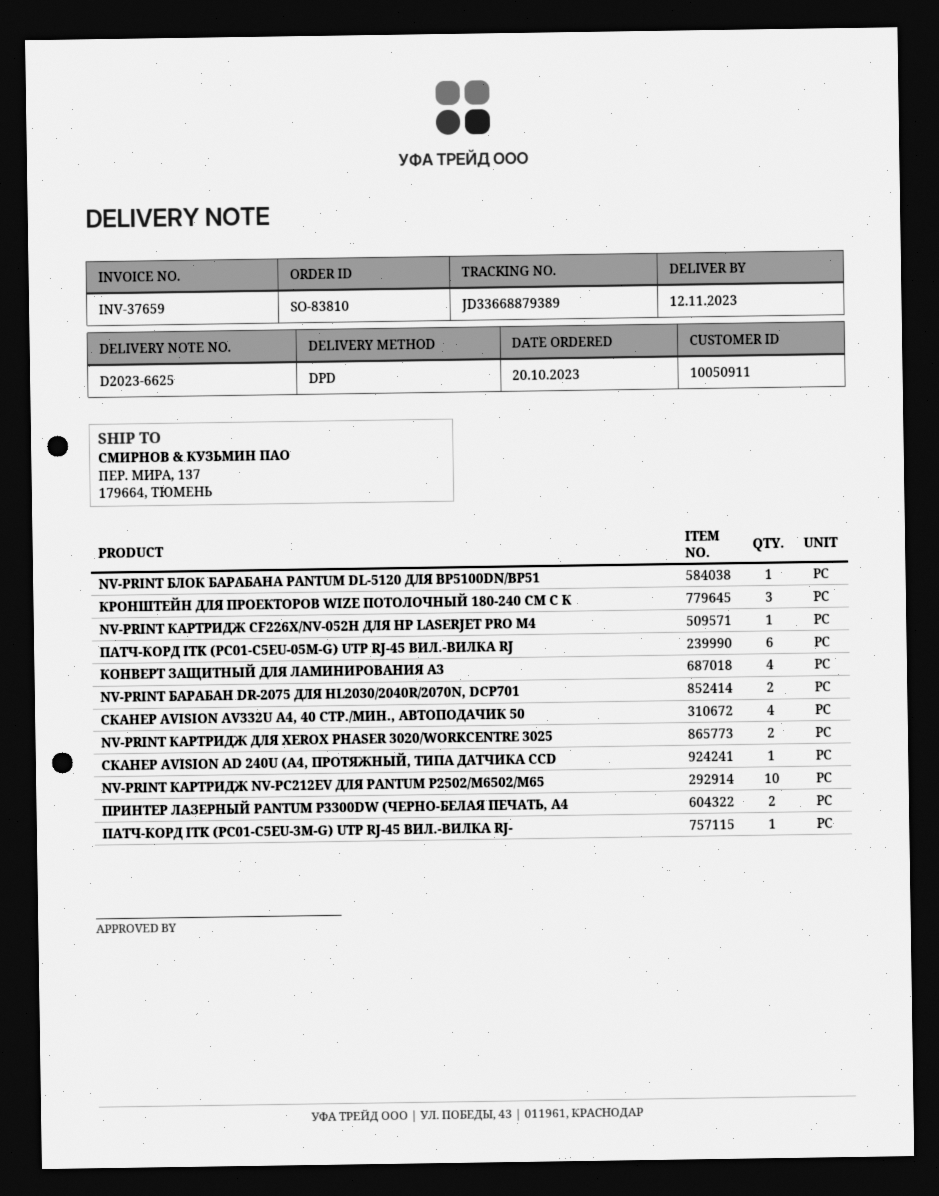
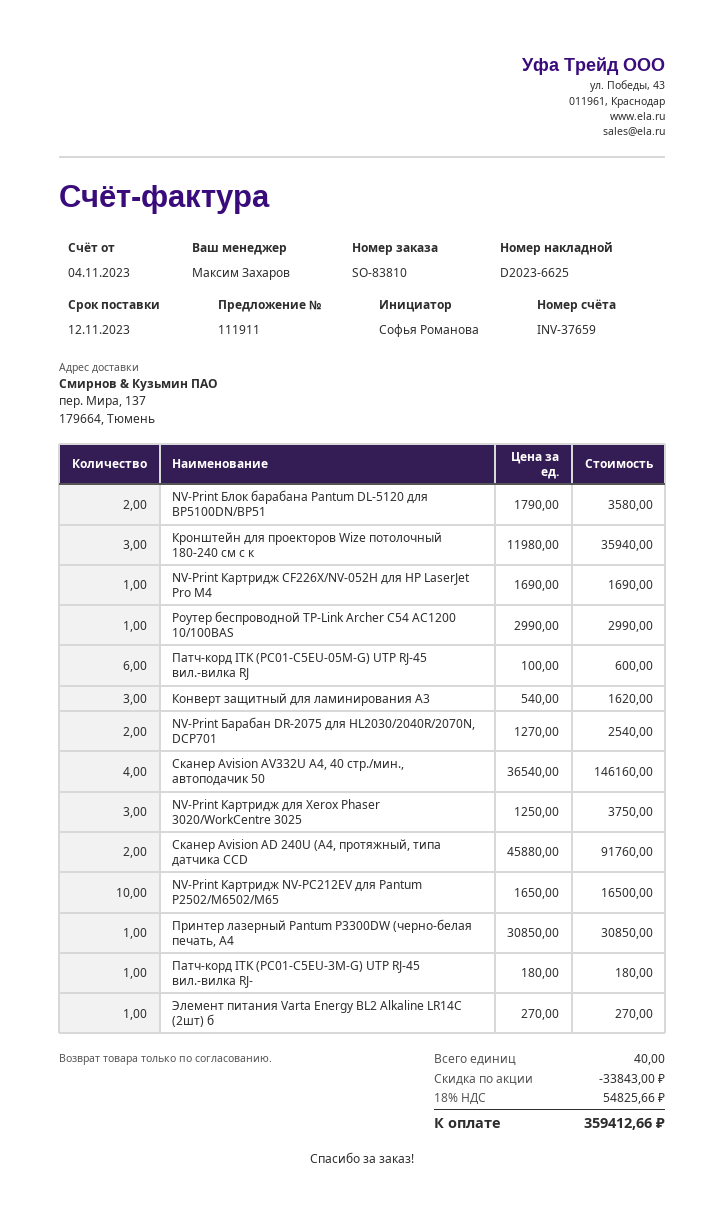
NV-PRINT БЛОК БАРАБАНА PANTUM DL-5120 ДЛЯ BP5100DN/BP51: 1 -> 2
КОНВЕРТ ЗАЩИТНЫЙ ДЛЯ ЛАМИНИРОВАНИЯ A3: 4 -> 3
NV-PRINT КАРТРИДЖ ДЛЯ XEROX PHASER 3020/WORKCENTRE 3025: 2 -> 3
СКАНЕР AVISION AD 240U (А4, ПРОТЯЖНЫЙ, ТИПА ДАТЧИКА CCD: 1 -> 2
ПРИНТЕР ЛАЗЕРНЫЙ PANTUM P3300DW (ЧЕРНО-БЕЛАЯ ПЕЧАТЬ, A4: 2 -> 1
Роутер беспроводной TP-Link Archer C54 AC1200 10/100BAS: none -> 1
Элемент питания Varta Energy BL2 Alkaline LR14C (2шт) б: none -> 1

